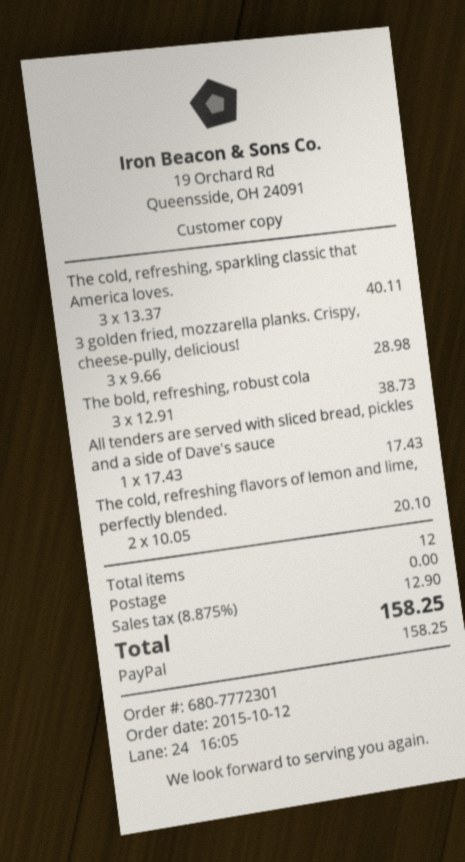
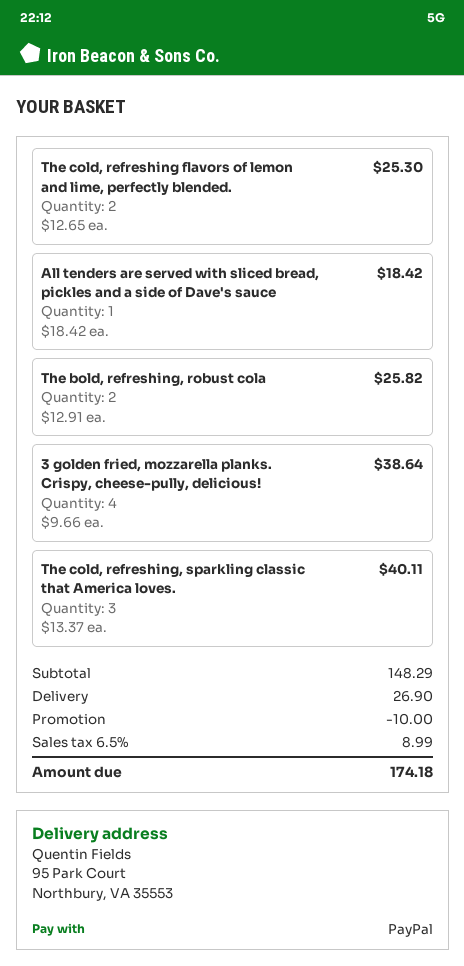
3 golden fried, mozzarella planks. Crispy, cheese-pully, delicious!: 3 x 9.66 = 28.98 -> 4 x 9.66 = 38.64
The bold, refreshing, robust cola: 3 x 12.91 = 38.73 -> 2 x 12.91 = 25.82
All tenders are served with sliced bread, pickles and a side of Dave's sauce: 1 x 17.43 = 17.43 -> 1 x 18.42 = 18.42
The cold, refreshing flavors of lemon and lime, perfectly blended.: 2 x 10.05 = 20.10 -> 2 x 12.65 = 25.30
discount: none -> 10.00
shipping: 0.00 -> 26.90
tax: 8.875% = 12.90 -> 6.5% = 8.99
total: 158.25 -> 174.18

